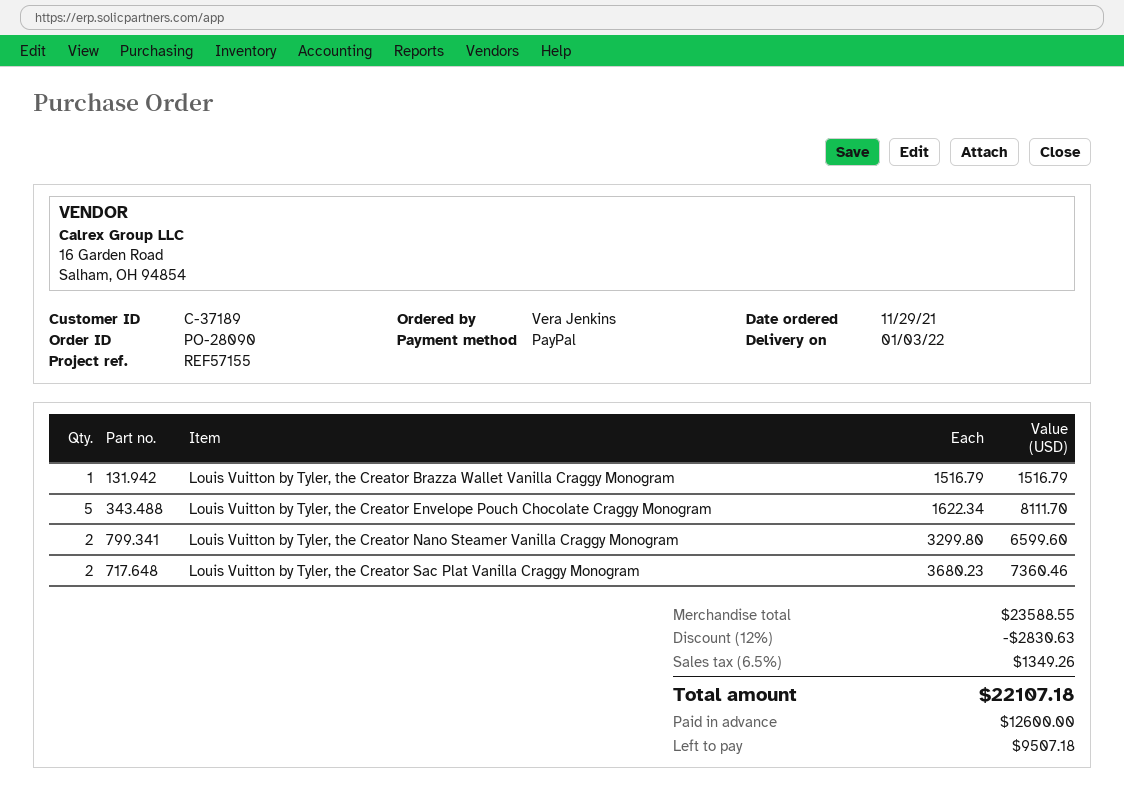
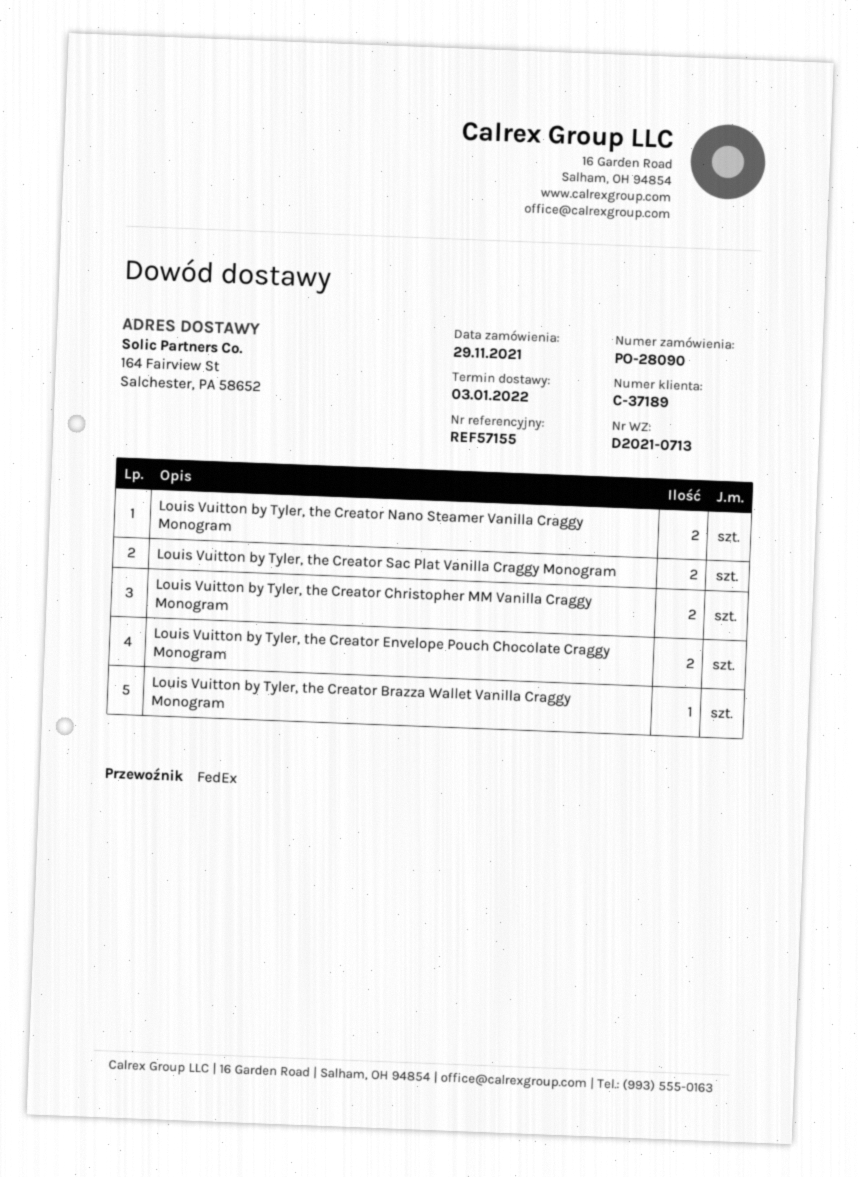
Louis Vuitton by Tyler, the Creator Envelope Pouch Chocolate Craggy Monogram: 5 -> 2
Louis Vuitton by Tyler, the Creator Christopher MM Vanilla Craggy Monogram: none -> 2

